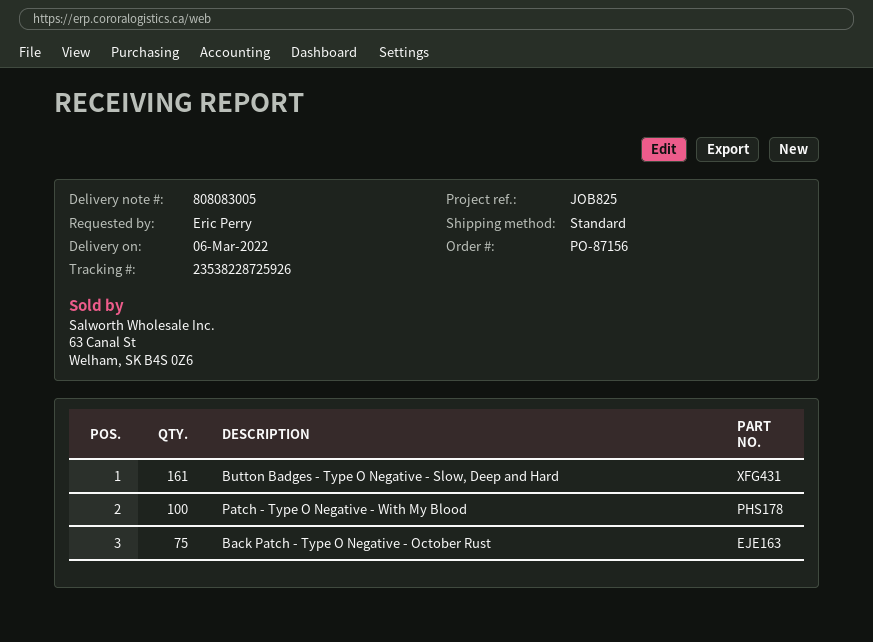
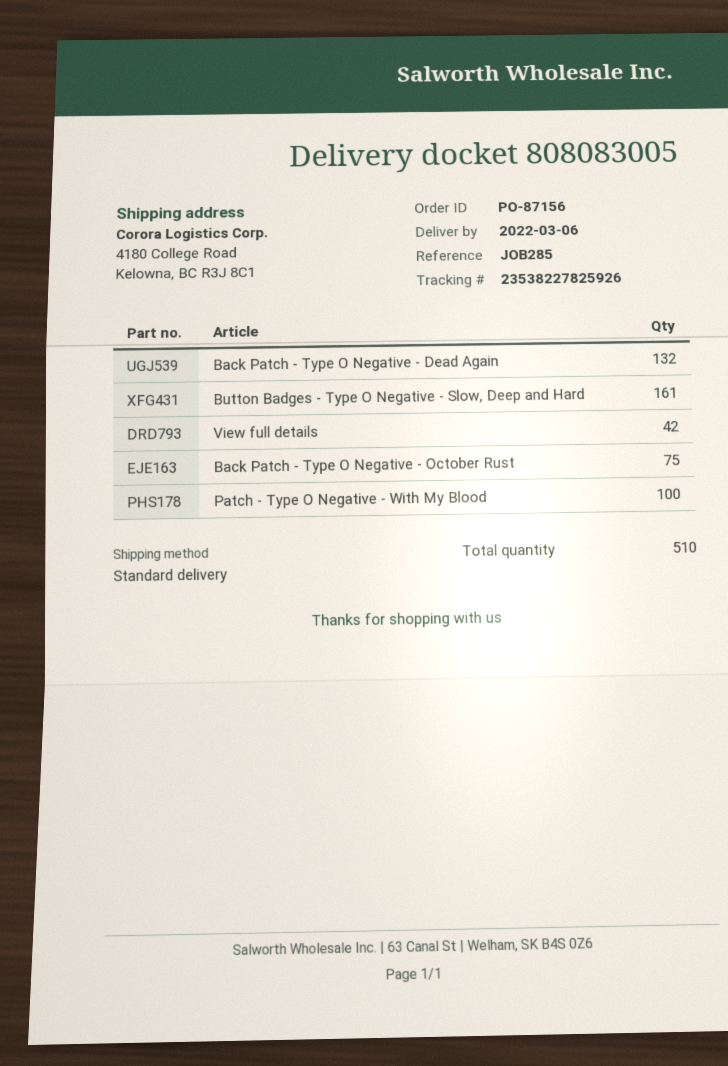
reference: JOB825 -> JOB285
tracking number: 23538228725926 -> 23538227825926
Back Patch - Type O Negative - Dead Again: none -> 132
View full details: none -> 42

